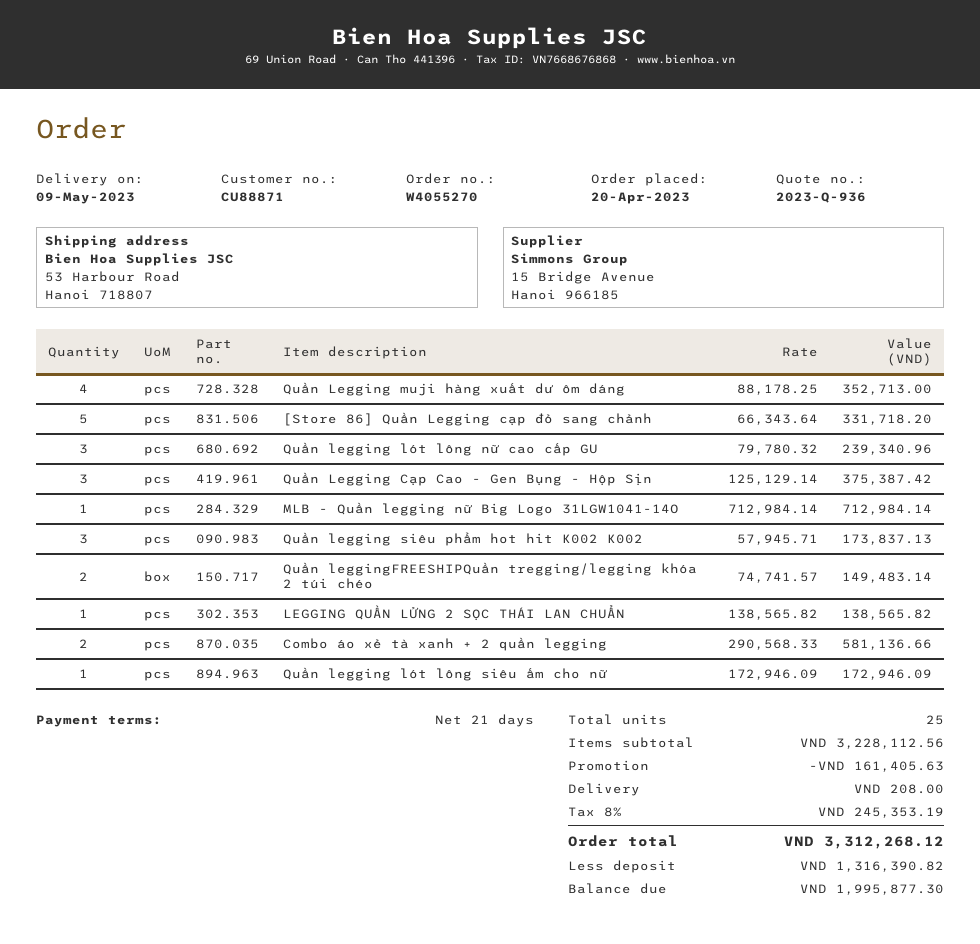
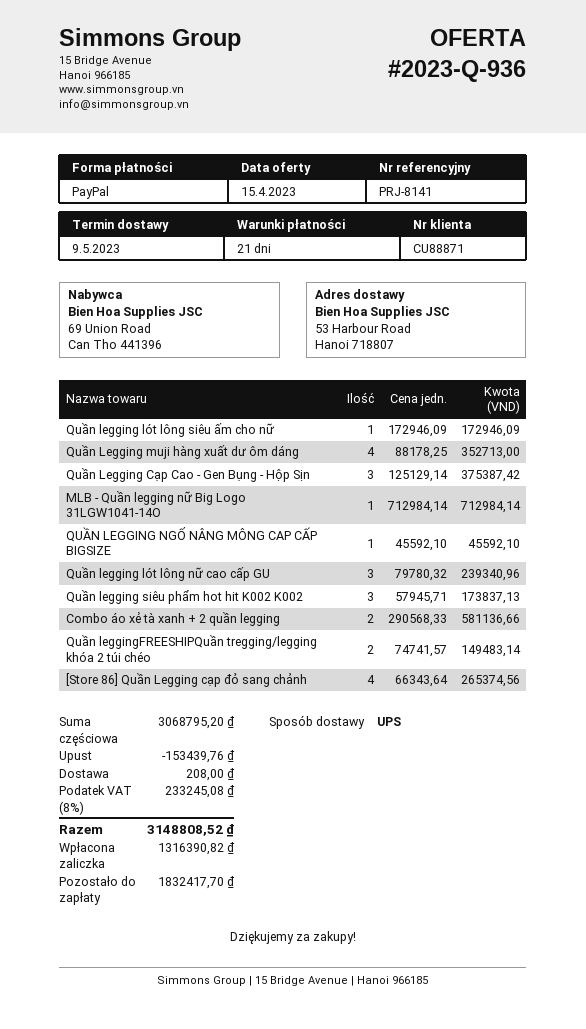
[Store 86] Quần Legging cạp đỏ sang chảnh: 5 x 66343.64 = 331718.20 -> 4 x 66343.64 = 265374.56
LEGGING QUẦN LỬNG 2 SỌC THÁI LAN CHUẨN: 1 x 138565.82 = 138565.82 -> none
QUẦN LEGGING NGỐ NÂNG MÔNG CAP CẤP BIGSIZE: none -> 1 x 45592.10 = 45592.10
subtotal: 3228112.56 -> 3068795.20
discount: 161405.63 -> 153439.76
tax: 8% = 245353.19 -> 8% = 233245.08
total: 3312268.12 -> 3148808.52
balance: 1995877.30 -> 1832417.70

